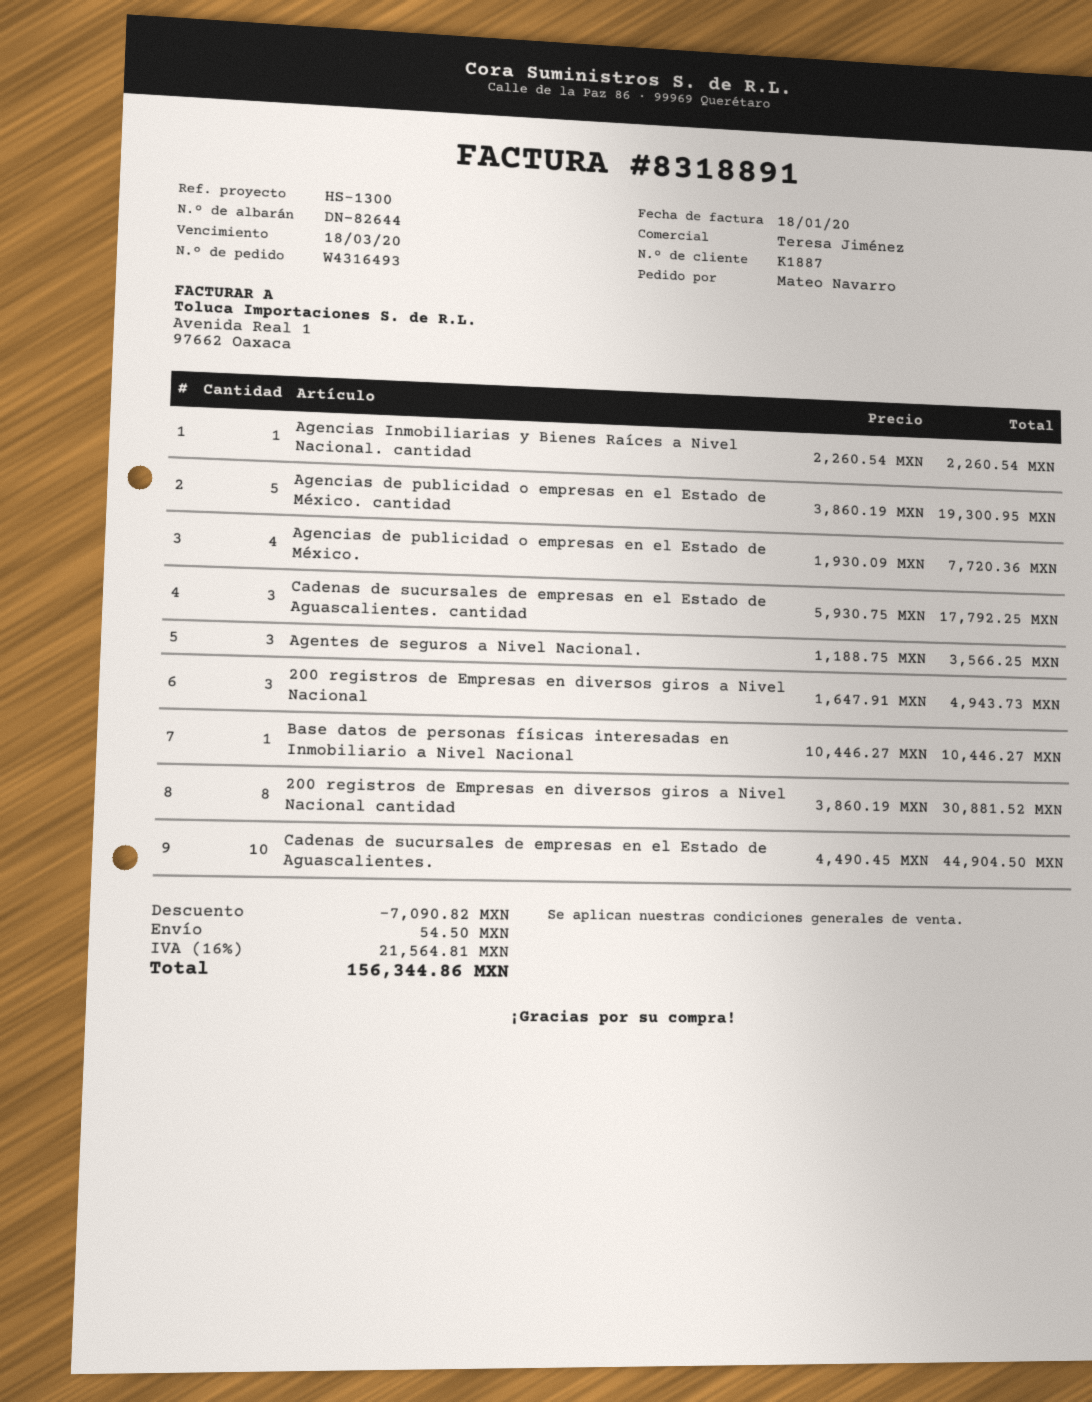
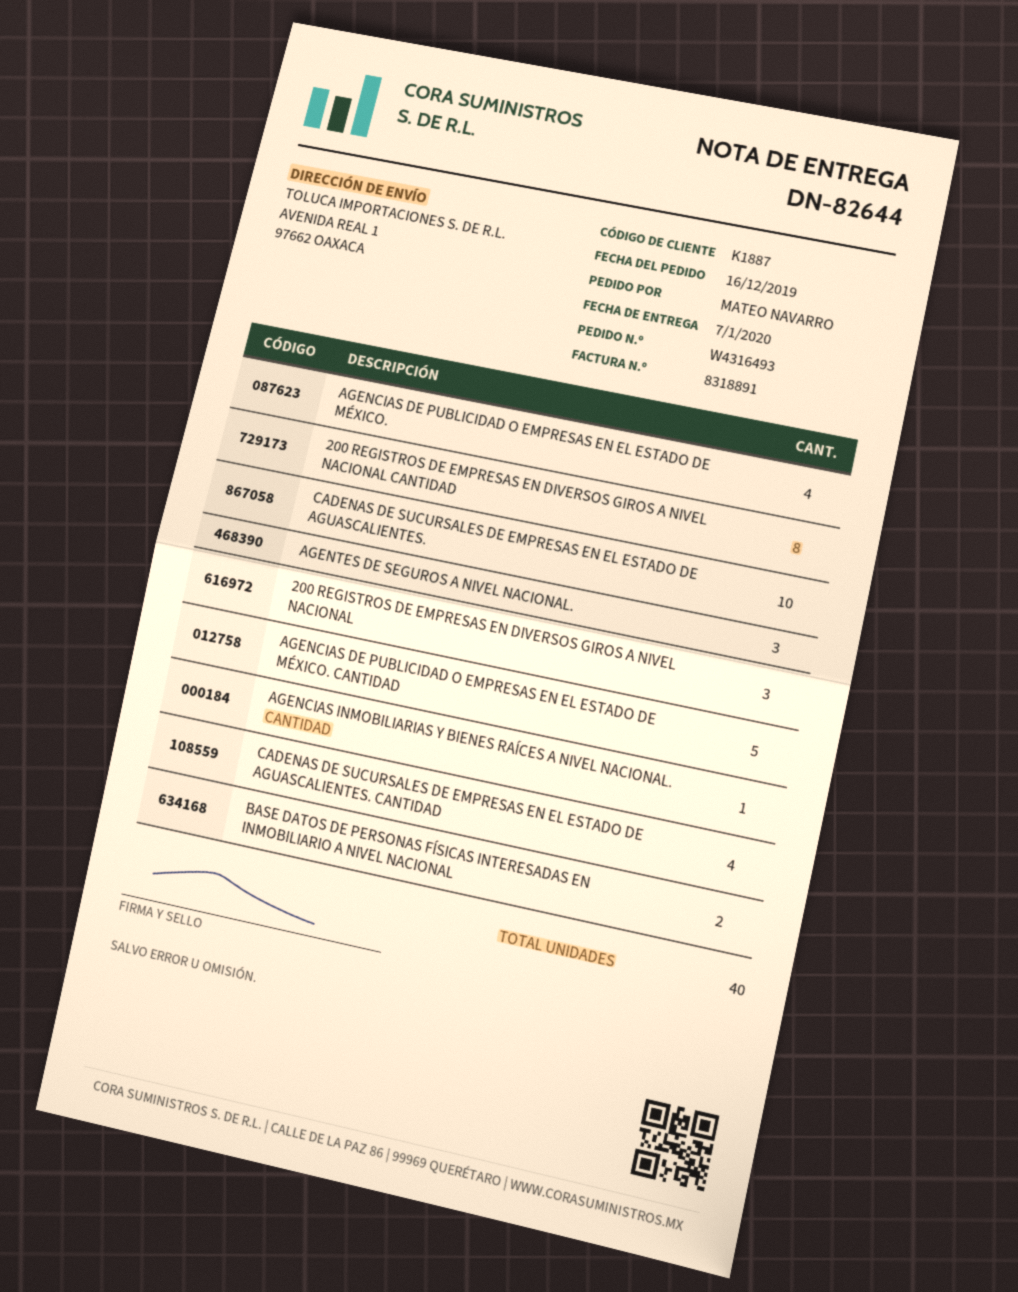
Cadenas de sucursales de empresas en el Estado de Aguascalientes. cantidad: 3 -> 4
Base datos de personas físicas interesadas en Inmobiliario a Nivel Nacional: 1 -> 2

